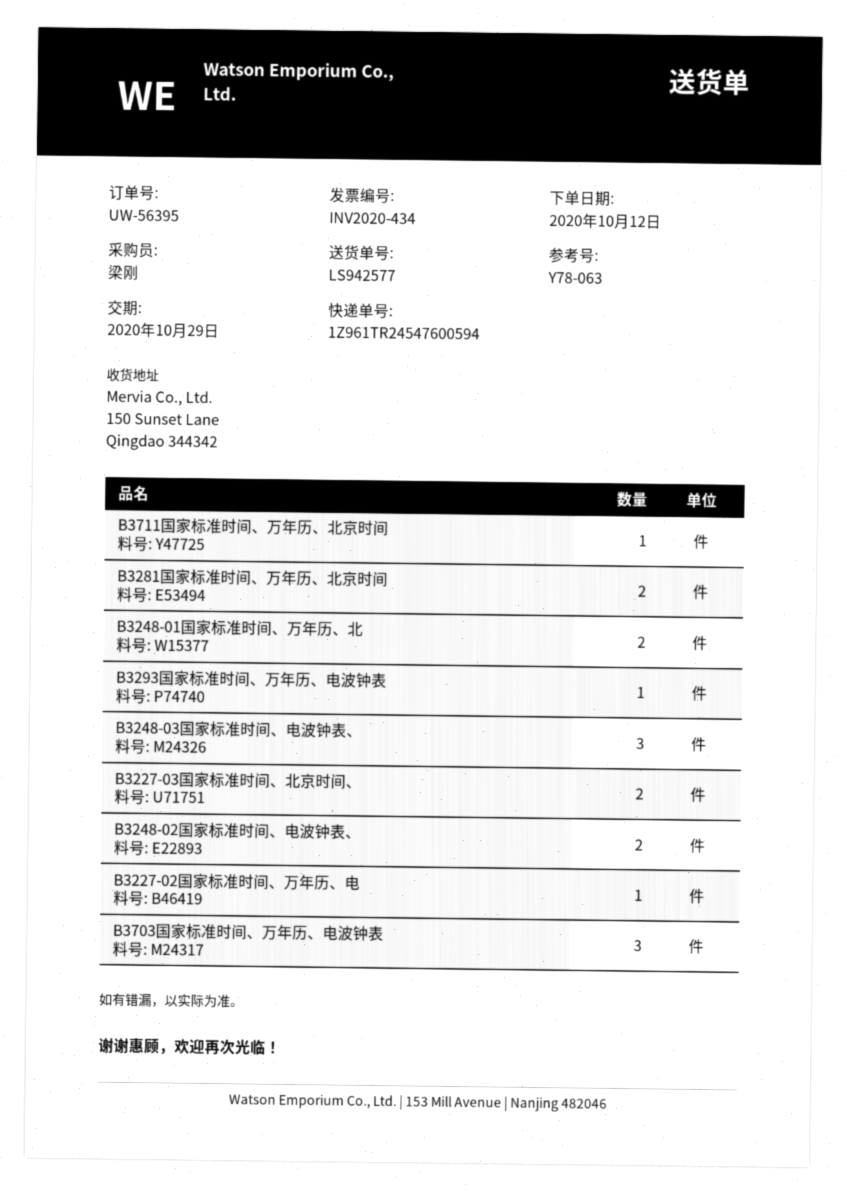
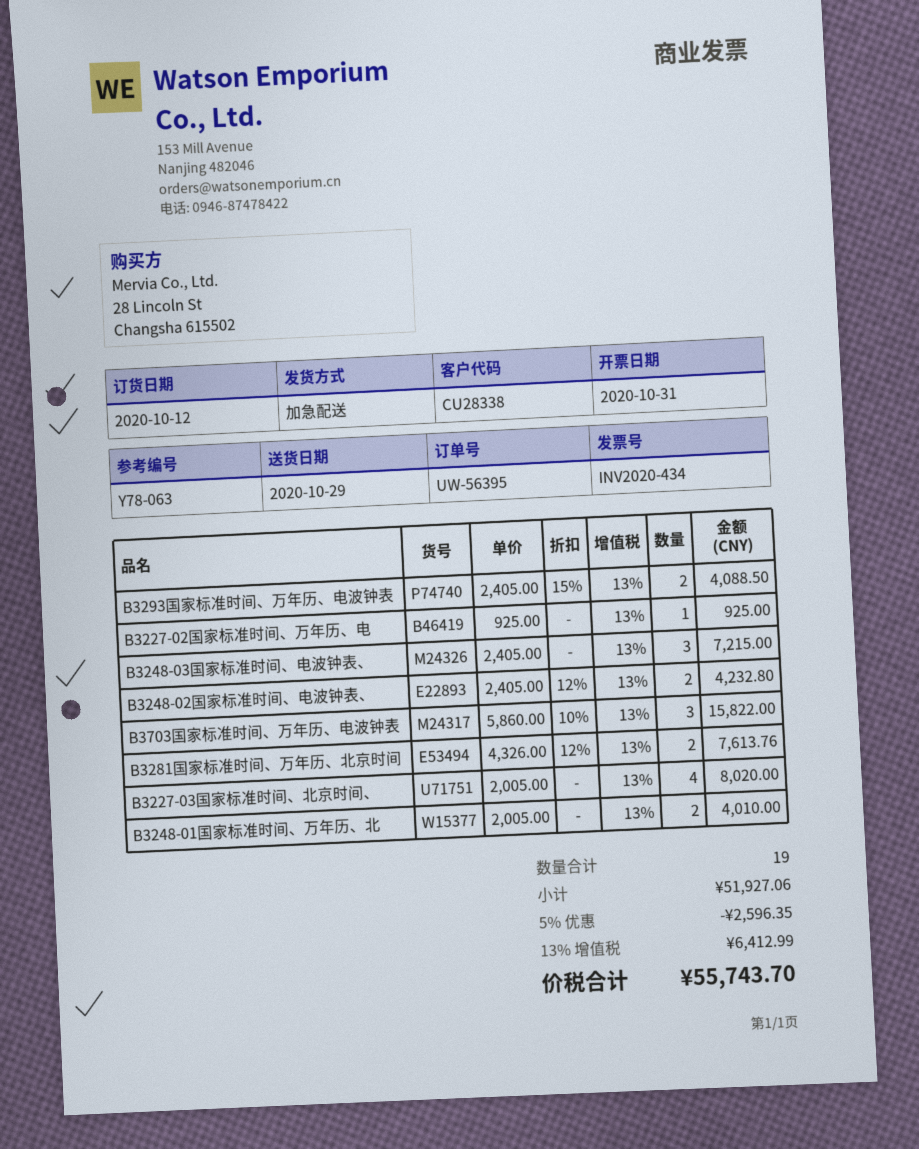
B3711国家标准时间、万年历、北京时间: 1 -> none
B3293国家标准时间、万年历、电波钟表: 1 -> 2
B3227-03国家标准时间、北京时间、: 2 -> 4

